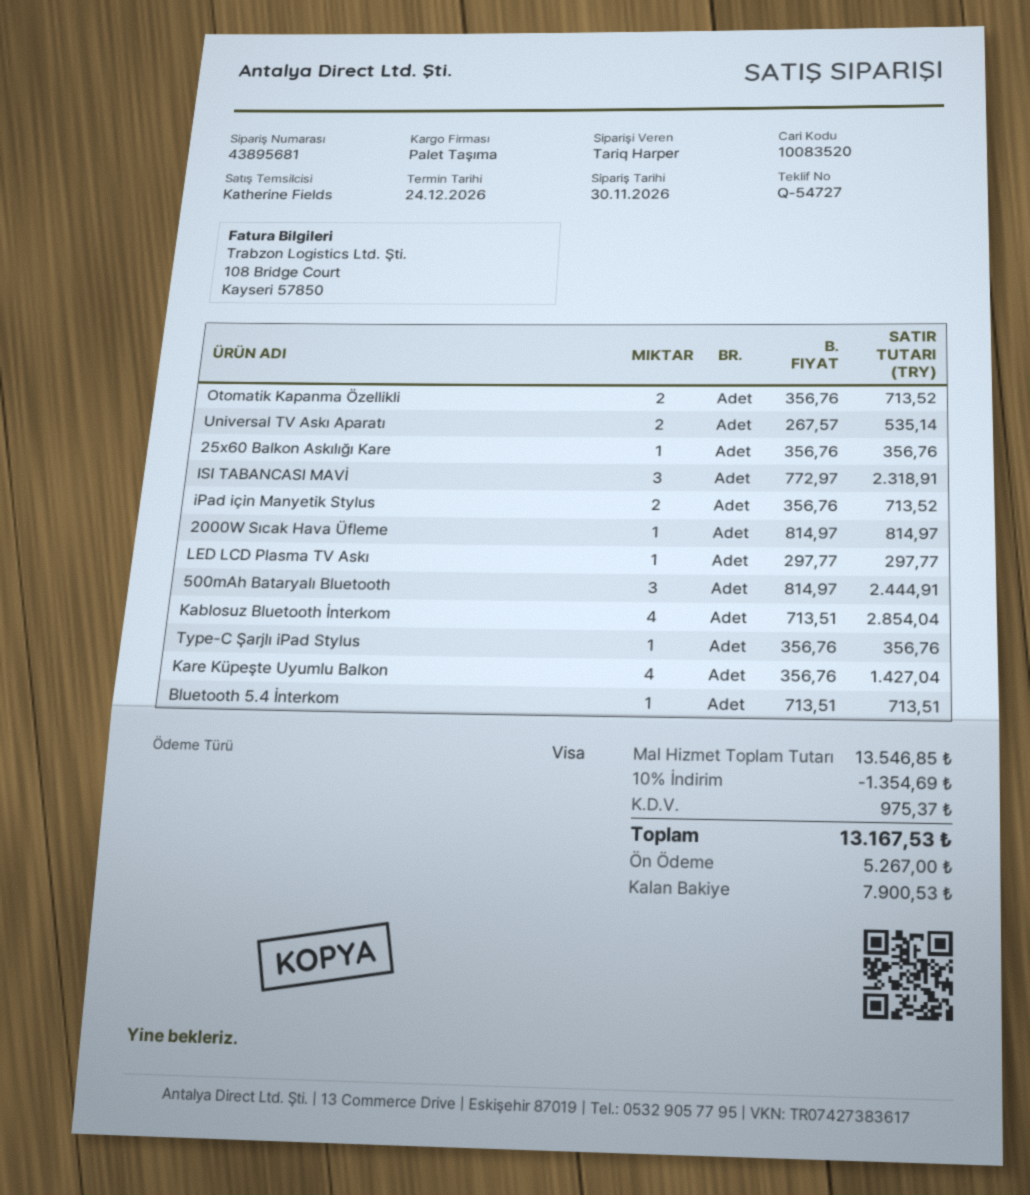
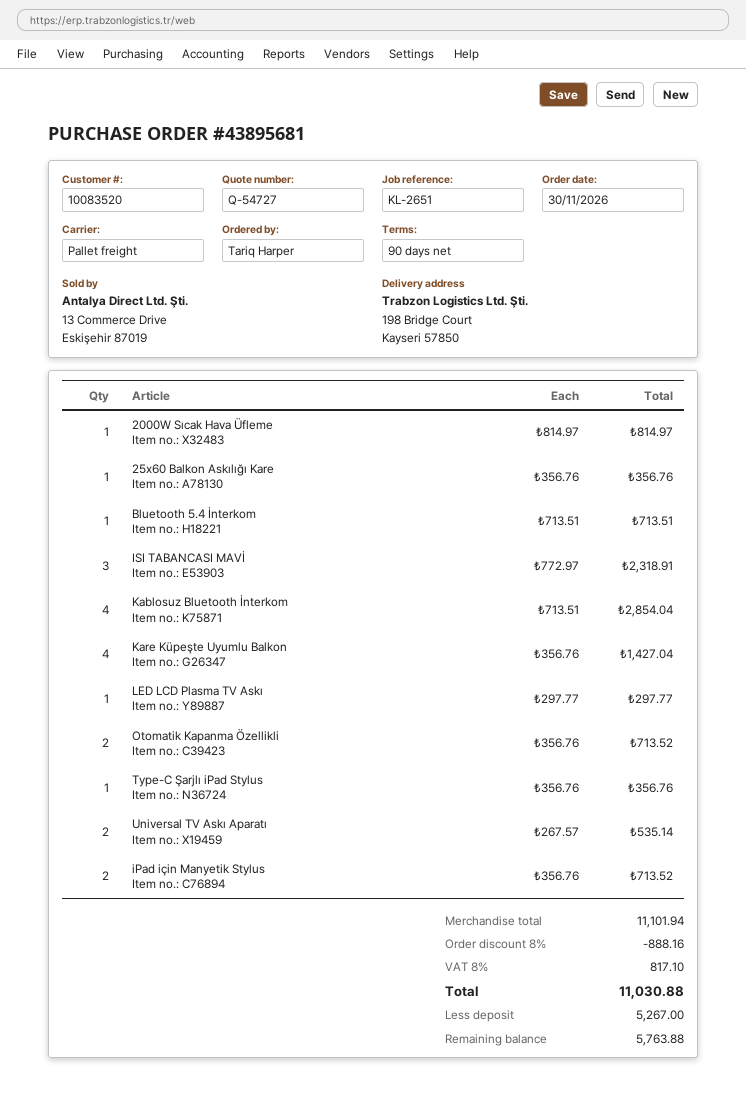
500mAh Bataryalı Bluetooth: 3 x 814.97 = 2444.91 -> none
subtotal: 13546.85 -> 11101.94
discount: 10% = 1354.69 -> 8% = 888.16
tax: 975.37 -> 817.10
total: 13167.53 -> 11030.88
balance: 7900.53 -> 5763.88

